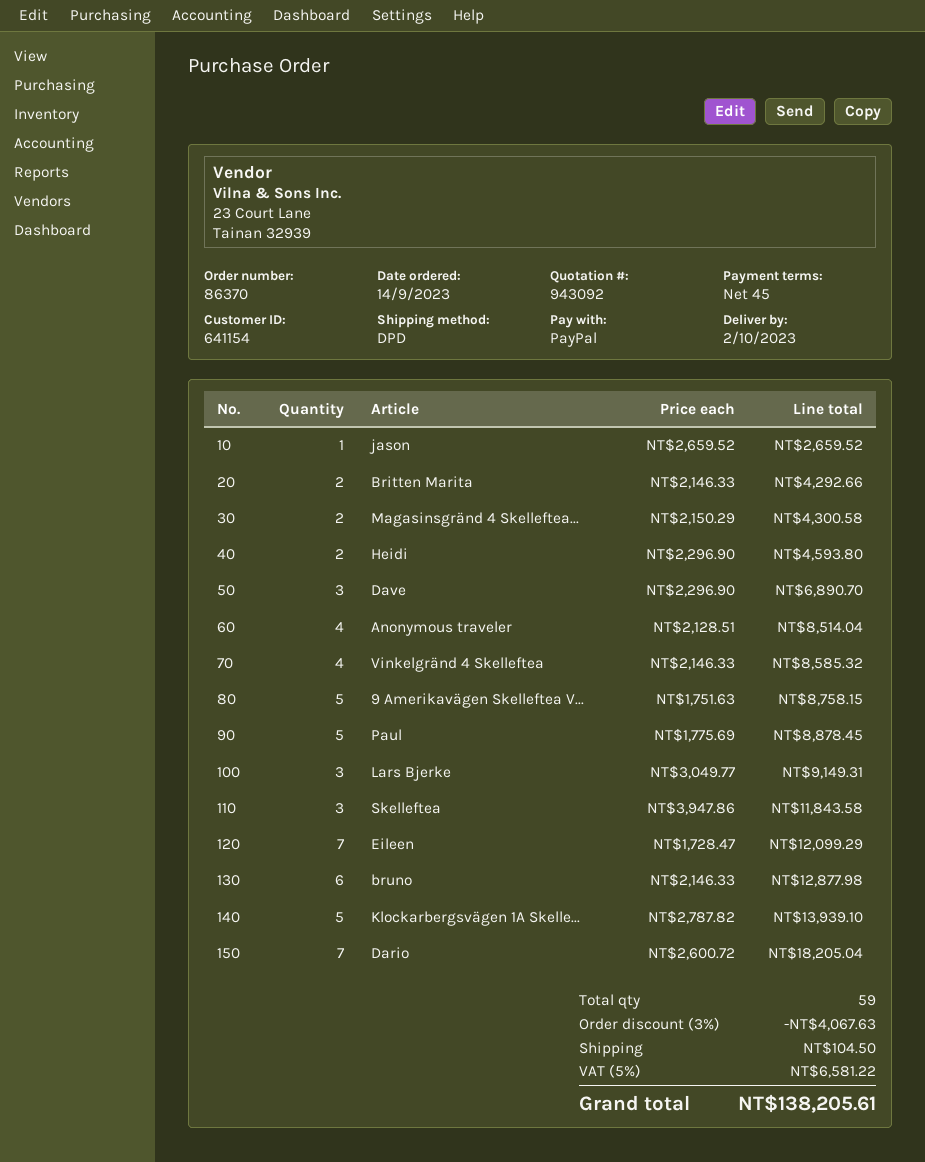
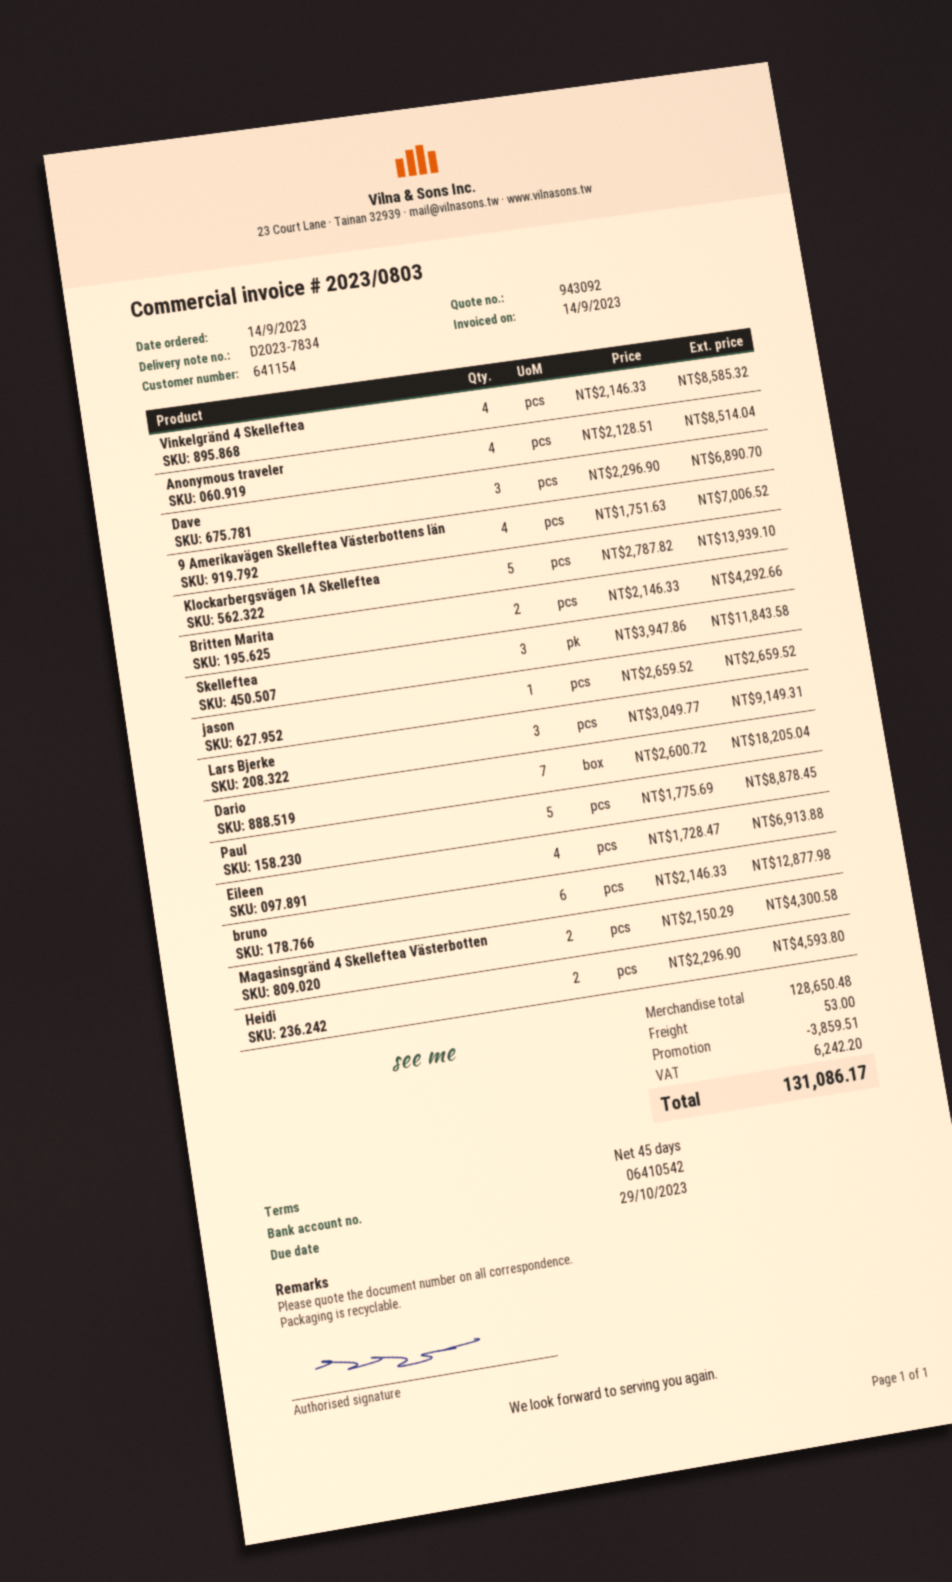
9 Amerikavägen Skelleftea V...: 5 x 1751.63 = 8758.15 -> 4 x 1751.63 = 7006.52
Eileen: 7 x 1728.47 = 12099.29 -> 4 x 1728.47 = 6913.88
discount: 4067.63 -> 3859.51
shipping: 104.50 -> 53.00
tax: 6581.22 -> 6242.20
total: 138205.61 -> 131086.17

